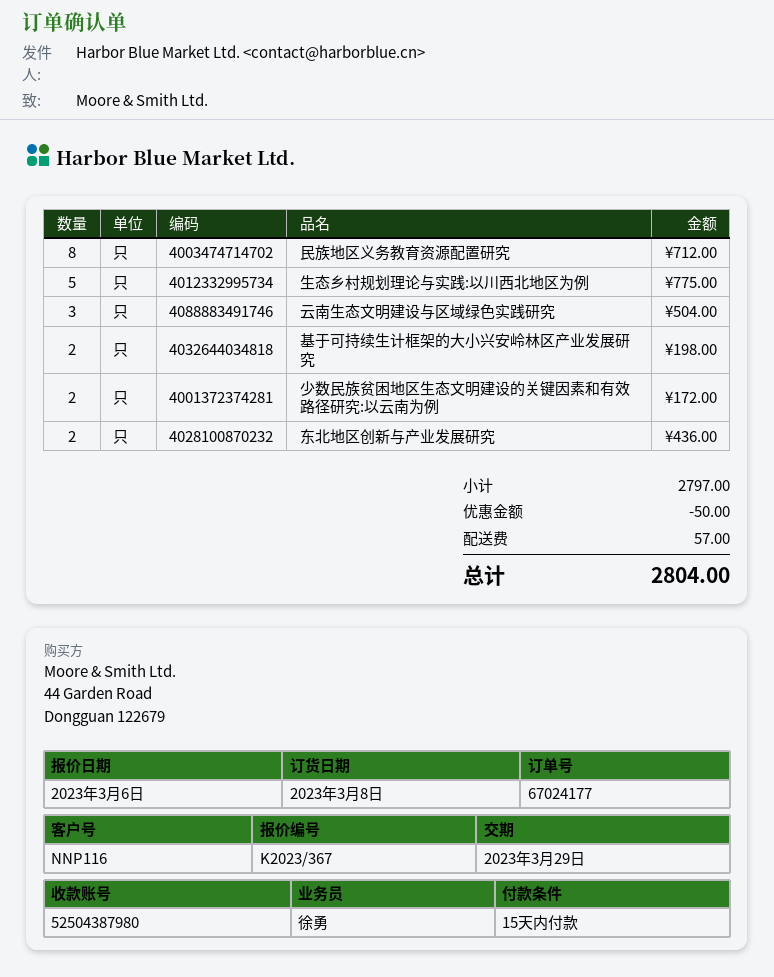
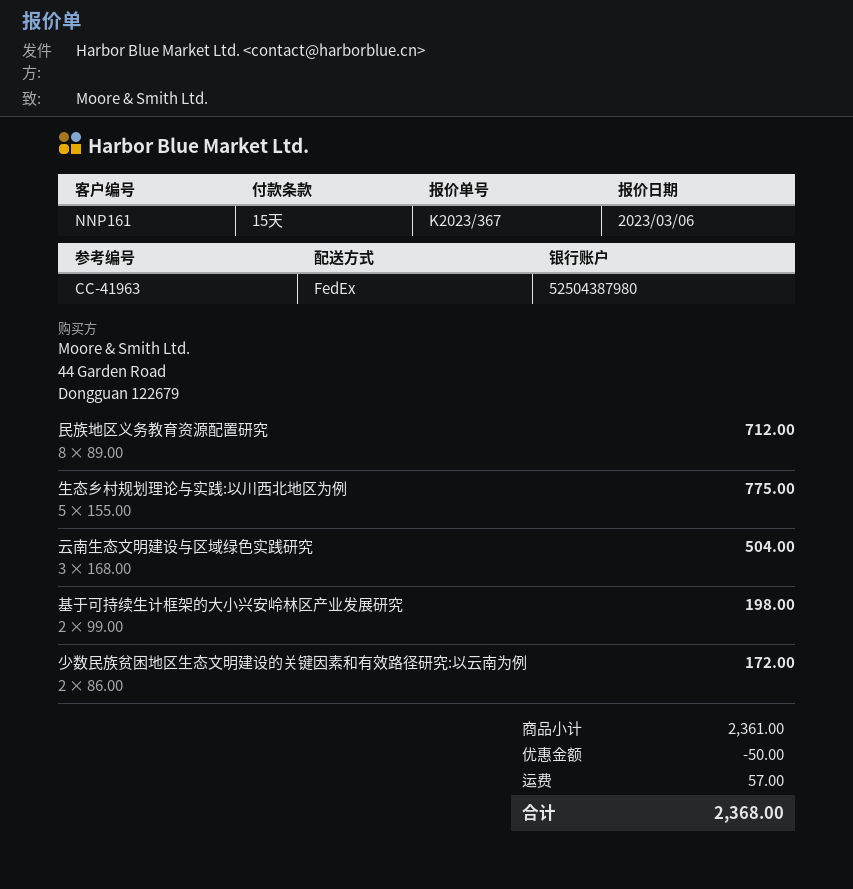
customer number: NNP116 -> NNP161
东北地区创新与产业发展研究: 2 for 436.00 -> none
subtotal: 2797.00 -> 2361.00
total: 2804.00 -> 2368.00

